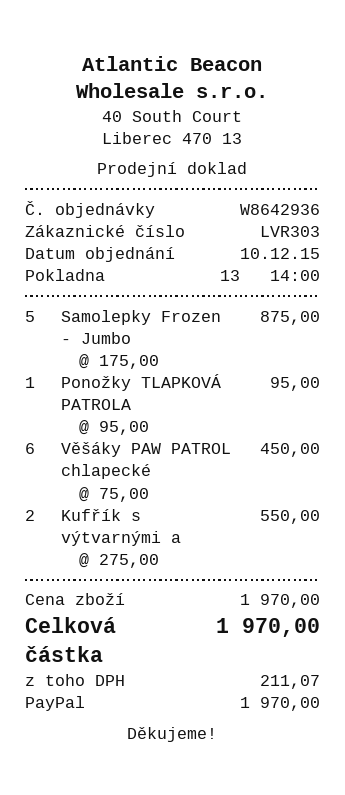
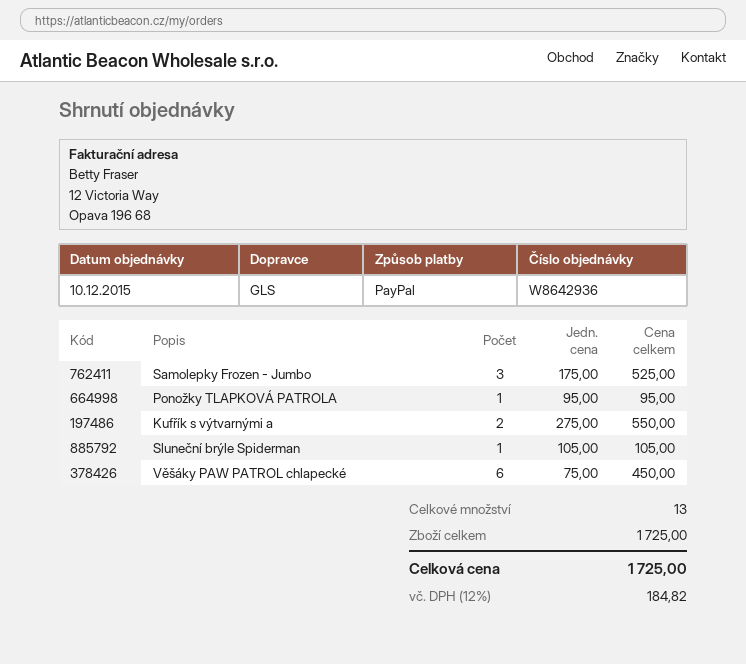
Samolepky Frozen - Jumbo: 5 x 175.00 = 875.00 -> 3 x 175.00 = 525.00
Sluneční brýle Spiderman: none -> 1 x 105.00 = 105.00
subtotal: 1970.00 -> 1725.00
tax: 211.07 -> 184.82
total: 1970.00 -> 1725.00

